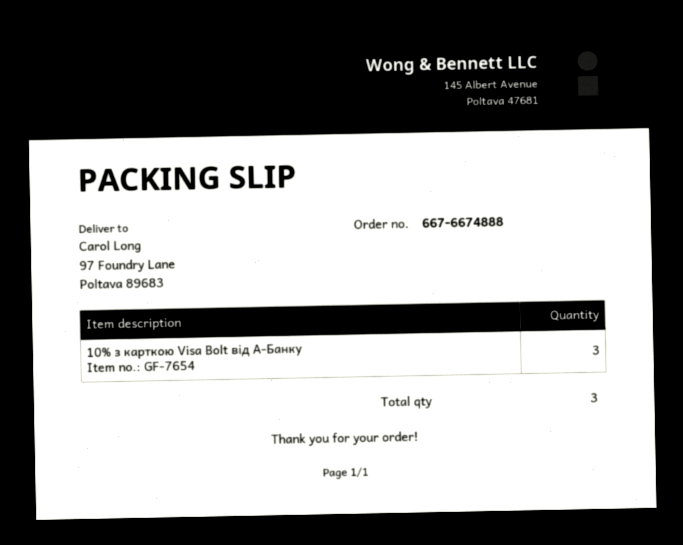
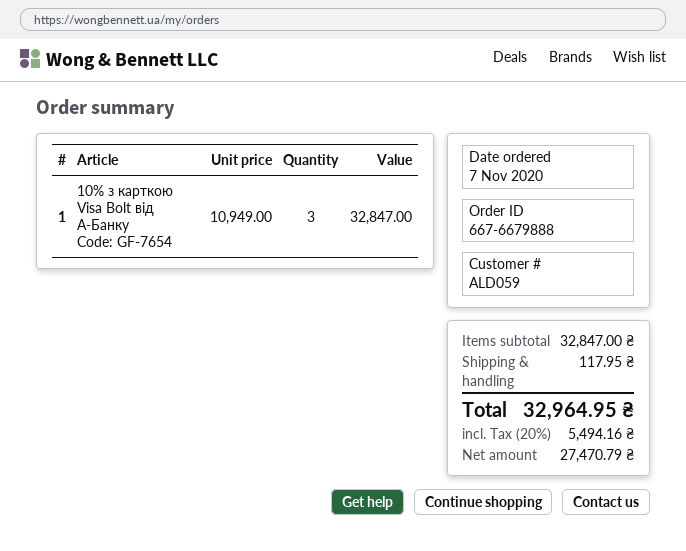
order number: 667-6674888 -> 667-6679888

